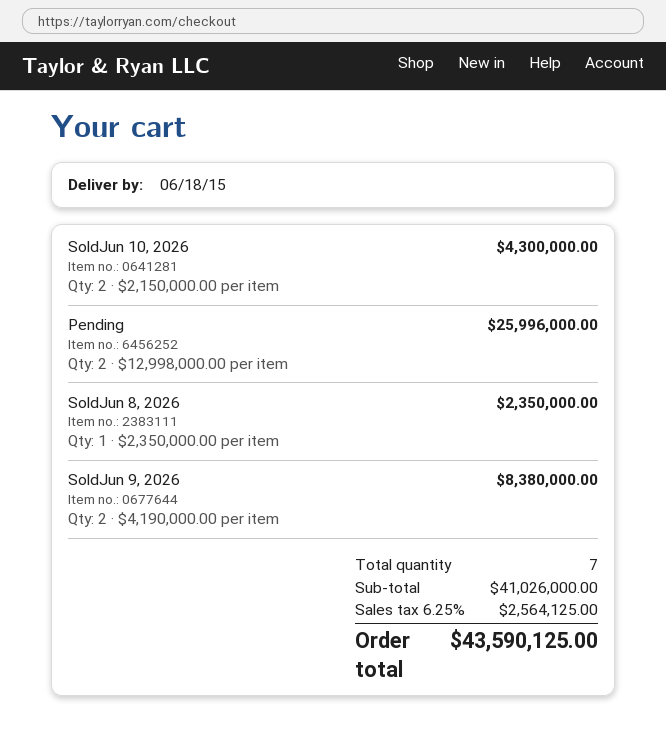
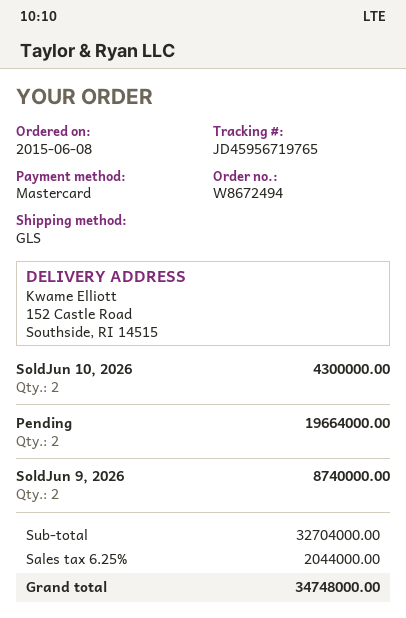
Pending: 2 for 25996000.00 -> 2 for 19664000.00
SoldJun 8, 2026: 1 for 2350000.00 -> none
SoldJun 9, 2026: 2 for 8380000.00 -> 2 for 8740000.00
subtotal: 41026000.00 -> 32704000.00
tax: 6.25% = 2564125.00 -> 6.25% = 2044000.00
total: 43590125.00 -> 34748000.00

